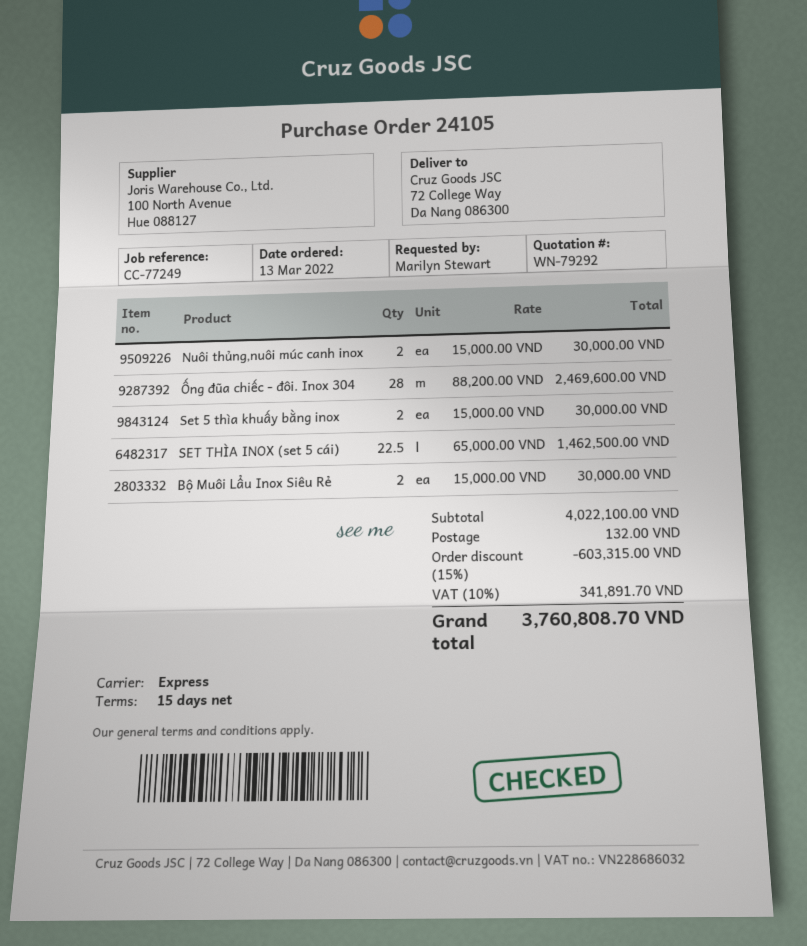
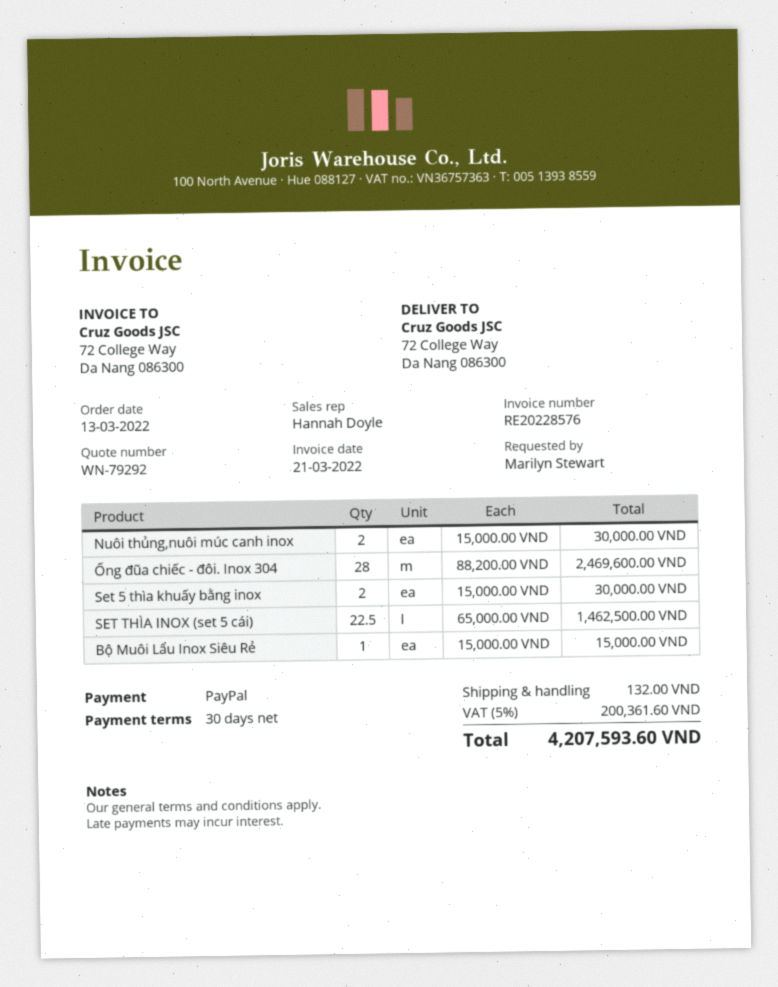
payment terms: 15 days -> 30 days
Bộ Muôi Lẩu Inox Siêu Rẻ: 2 x 15000.00 = 30000.00 -> 1 x 15000.00 = 15000.00
discount: 15% = 603315.00 -> none
tax: 10% = 341891.70 -> 5% = 200361.60
total: 3760808.70 -> 4207593.60

